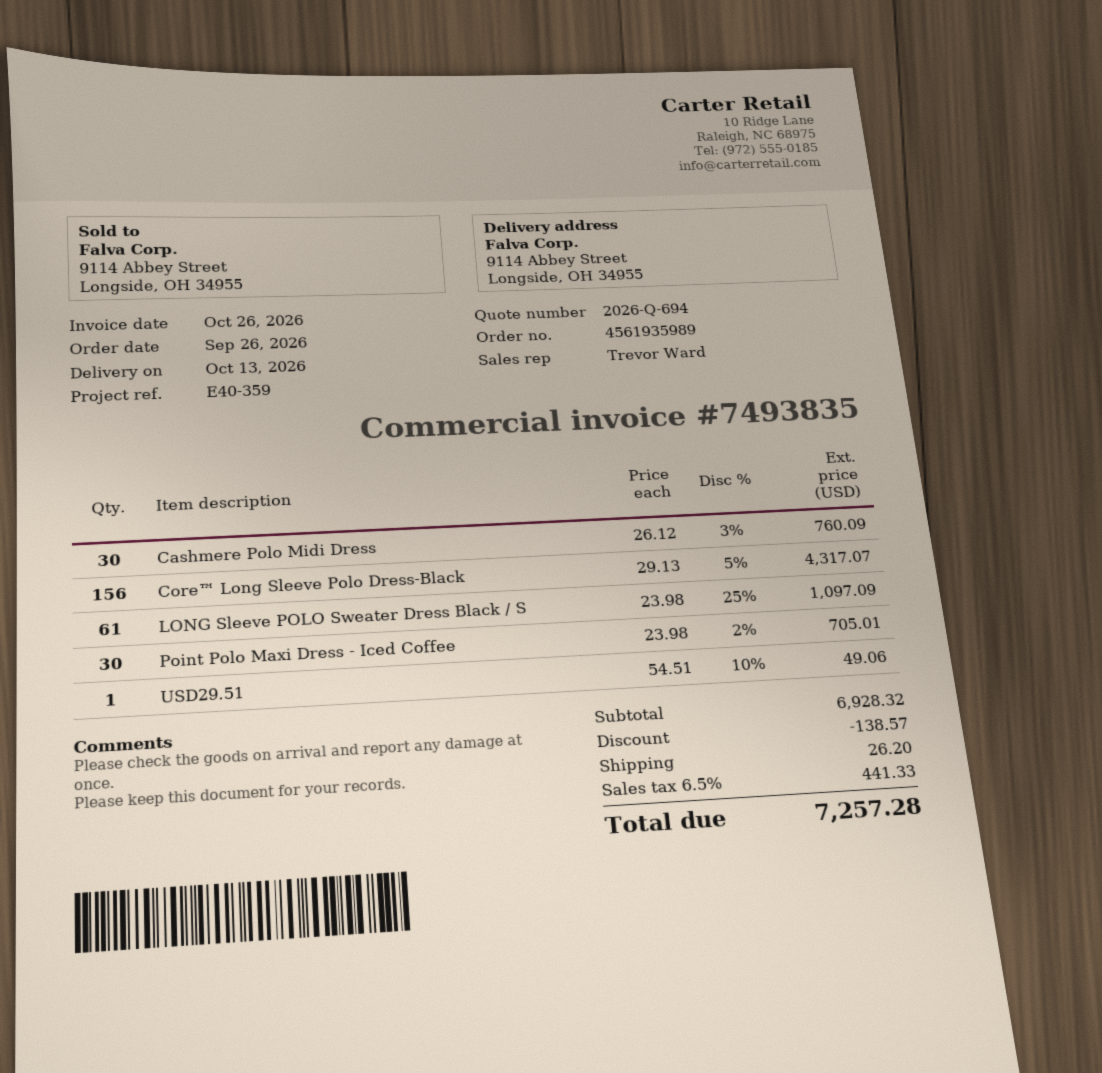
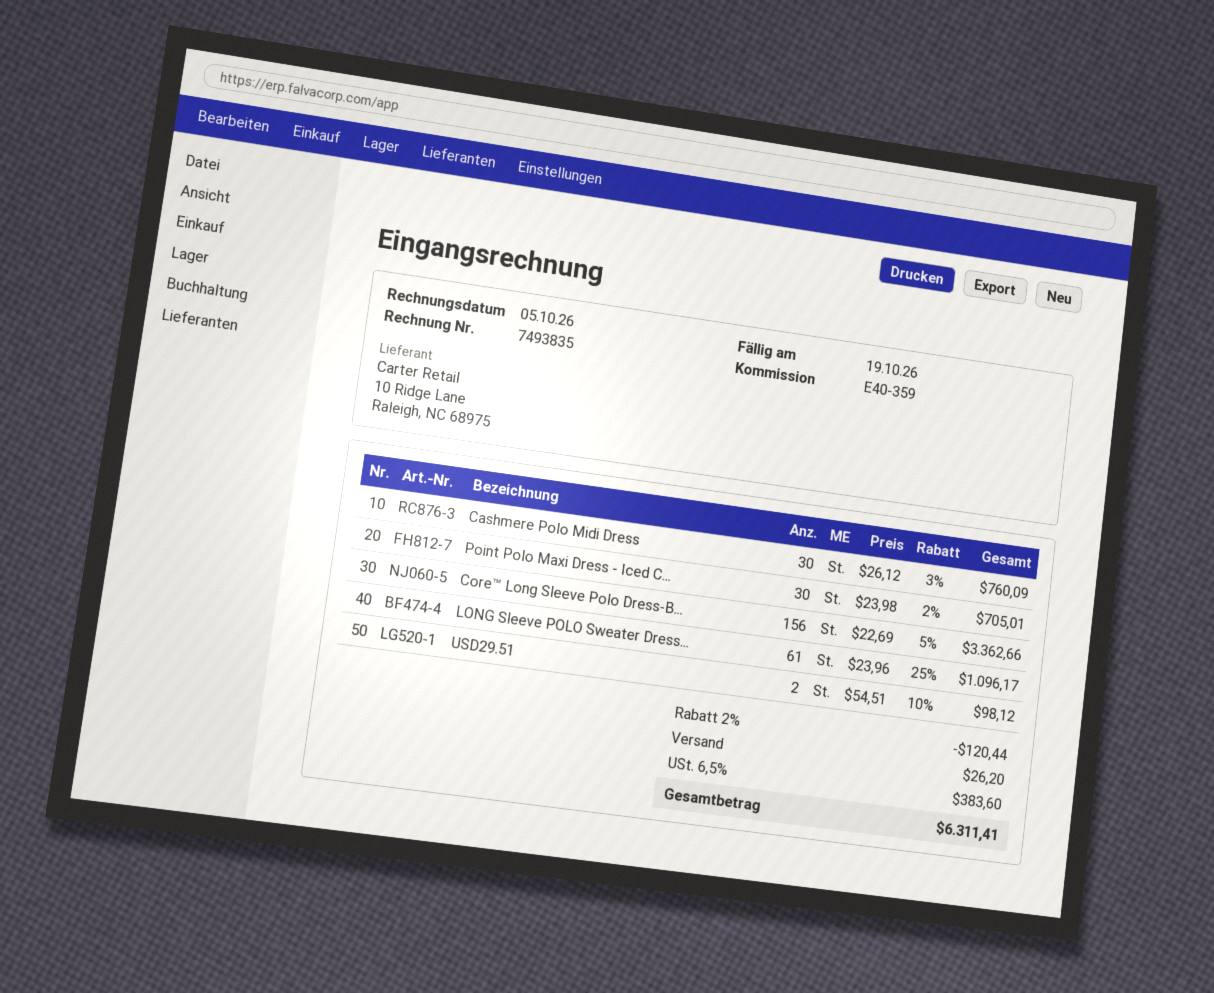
invoice date: 2026-10-26 -> 2026-10-05
Core™ Long Sleeve Polo Dress-Black: 156 x 29.13 - 5% = 4317.07 -> 156 x 22.69 - 5% = 3362.66
LONG Sleeve POLO Sweater Dress Black / S: 61 x 23.98 - 25% = 1097.09 -> 61 x 23.96 - 25% = 1096.17
USD29.51: 1 x 54.51 - 10% = 49.06 -> 2 x 54.51 - 10% = 98.12
discount: 138.57 -> 120.44
tax: 6.5% = 441.33 -> 6.5% = 383.60
total: 7257.28 -> 6311.41

